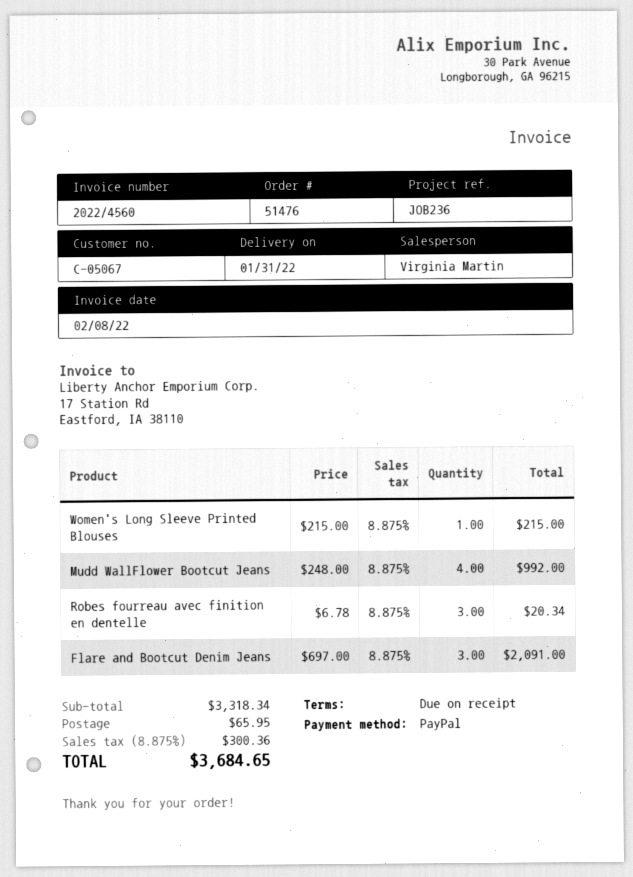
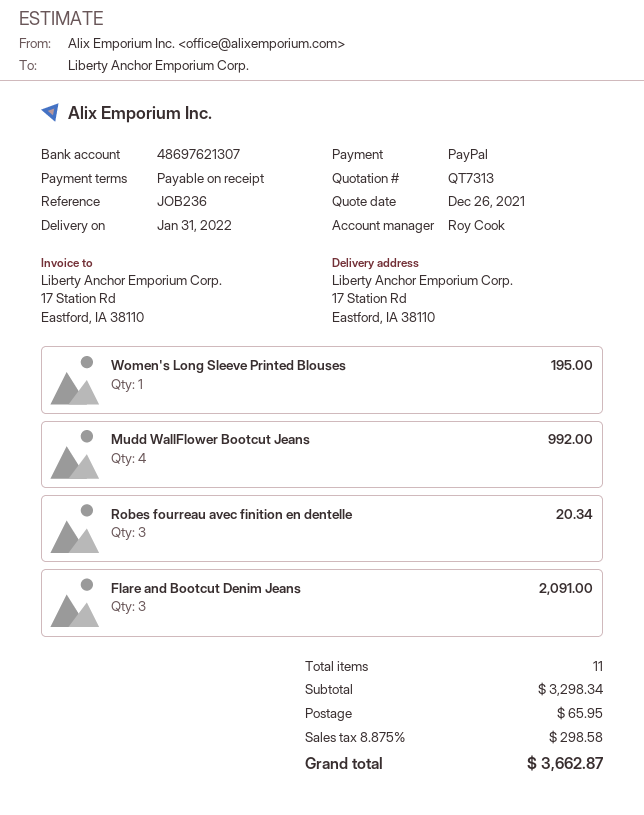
sales rep: Virginia Martin -> Roy Cook
Women's Long Sleeve Printed Blouses: 1 for 215.00 -> 1 for 195.00
subtotal: 3318.34 -> 3298.34
tax: 8.875% = 300.36 -> 8.875% = 298.58
total: 3684.65 -> 3662.87

